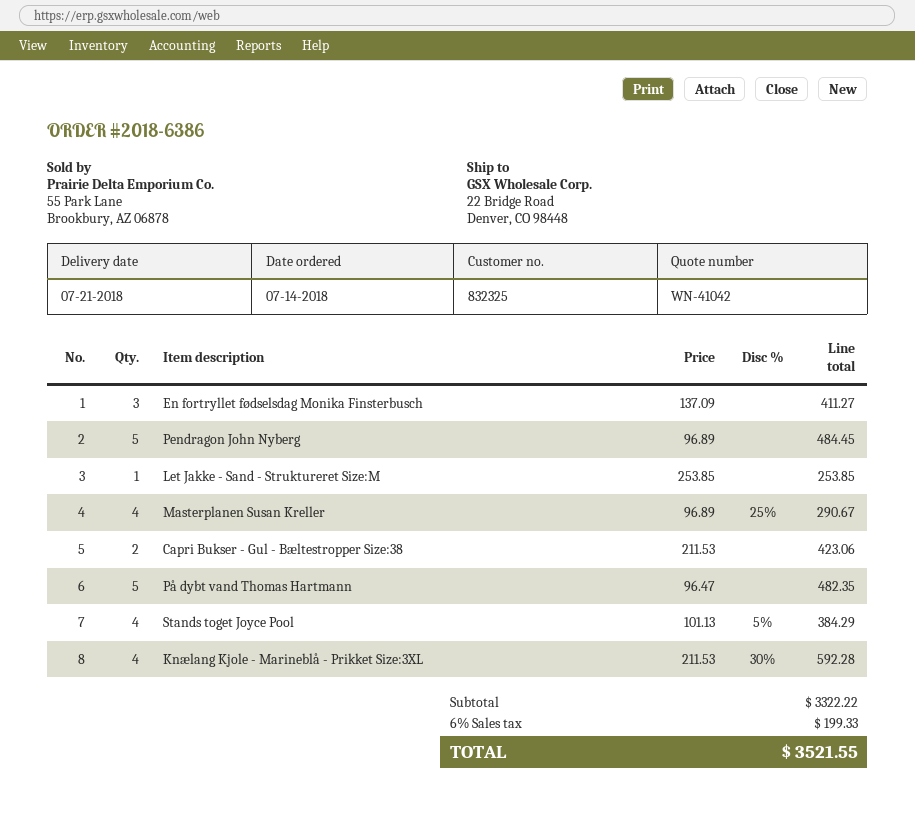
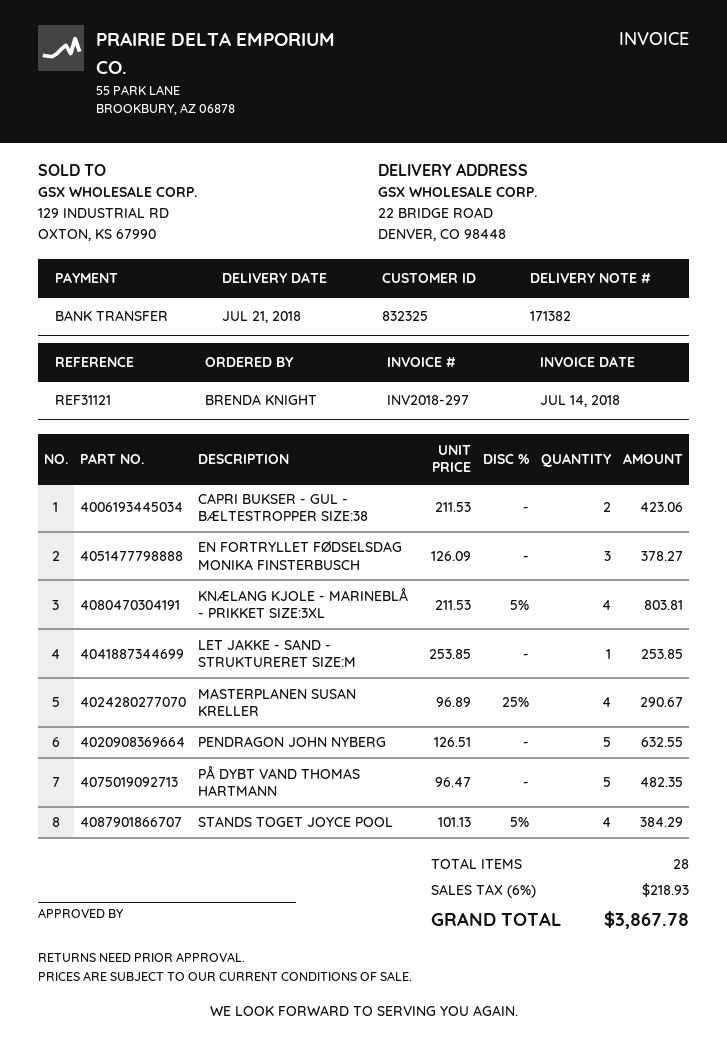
En fortryllet fødselsdag Monika Finsterbusch: 3 x 137.09 = 411.27 -> 3 x 126.09 = 378.27
Pendragon John Nyberg: 5 x 96.89 = 484.45 -> 5 x 126.51 = 632.55
Knælang Kjole - Marineblå - Prikket Size:3XL: 4 x 211.53 - 30% = 592.28 -> 4 x 211.53 - 5% = 803.81
tax: 6% = 199.33 -> 6% = 218.93
total: 3521.55 -> 3867.78

